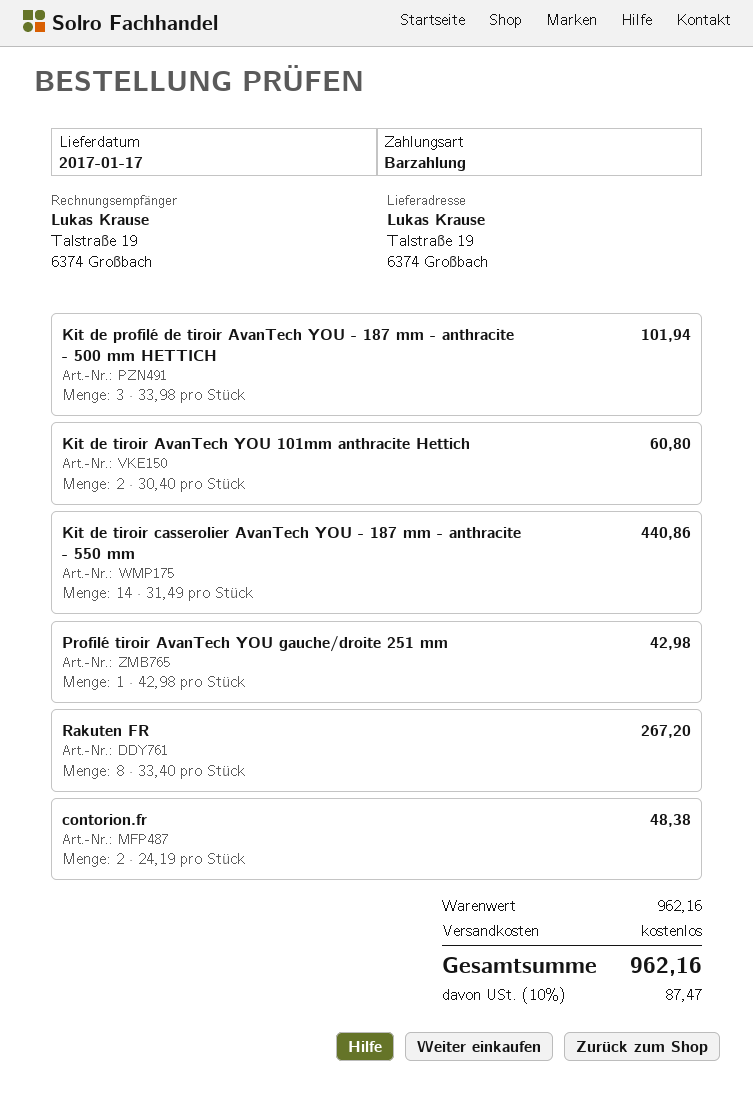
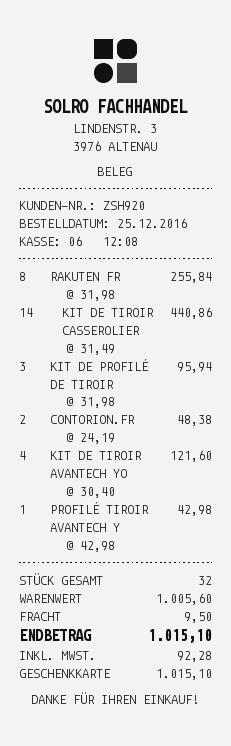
payment method: cash -> gift card
Kit de profilé de tiroir AvanTech YOU - 187 mm - anthracite - 500 mm HETTICH: 3 x 33.98 = 101.94 -> 3 x 31.98 = 95.94
Kit de tiroir AvanTech YOU 101mm anthracite Hettich: 2 x 30.40 = 60.80 -> 4 x 30.40 = 121.60
Rakuten FR: 8 x 33.40 = 267.20 -> 8 x 31.98 = 255.84
subtotal: 962.16 -> 1005.60
shipping: 0.00 -> 9.50
tax: 87.47 -> 92.28
total: 962.16 -> 1015.10

